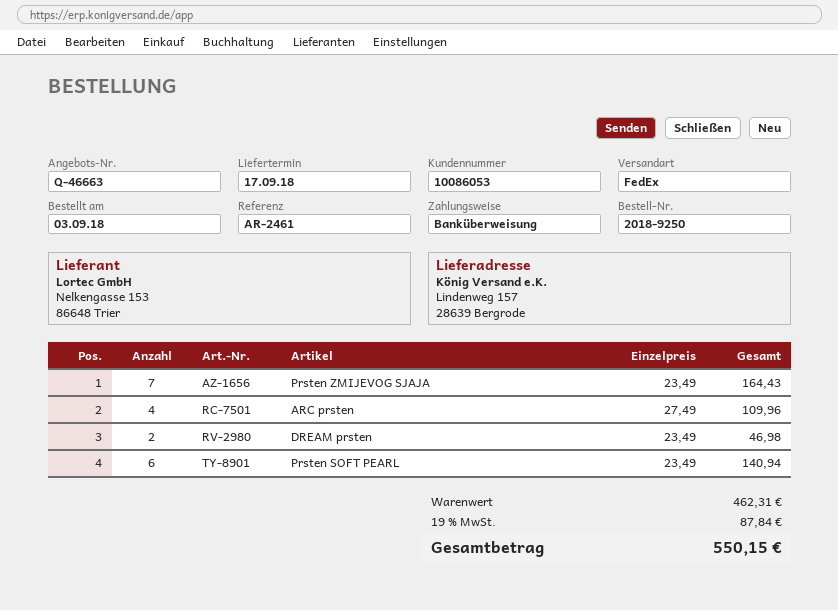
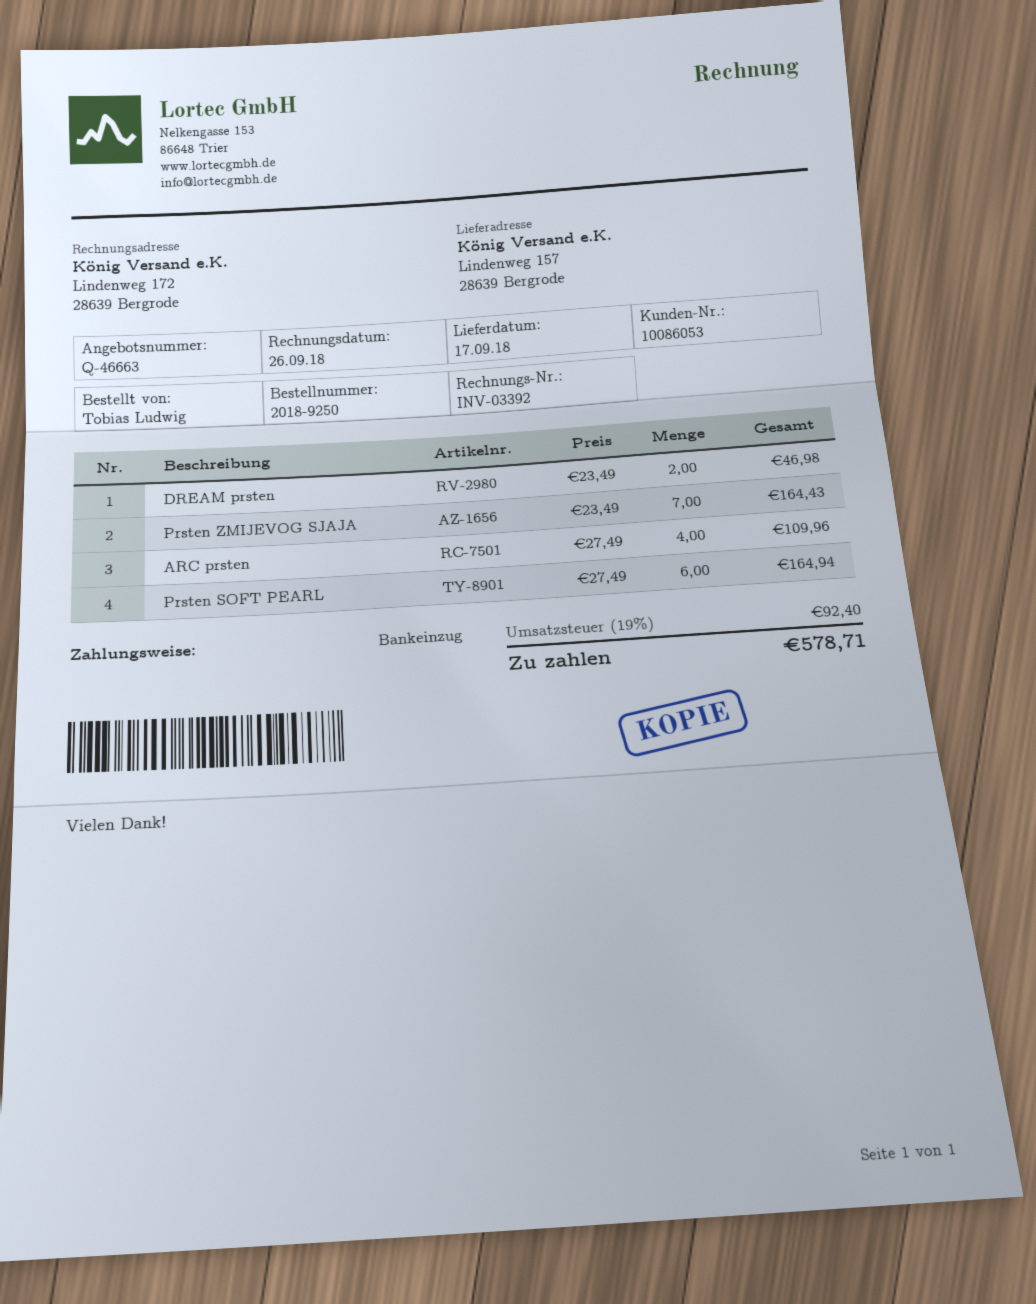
payment method: bank transfer -> direct debit
Prsten SOFT PEARL: 6 x 23.49 = 140.94 -> 6 x 27.49 = 164.94
tax: 19% = 87.84 -> 19% = 92.40
total: 550.15 -> 578.71

